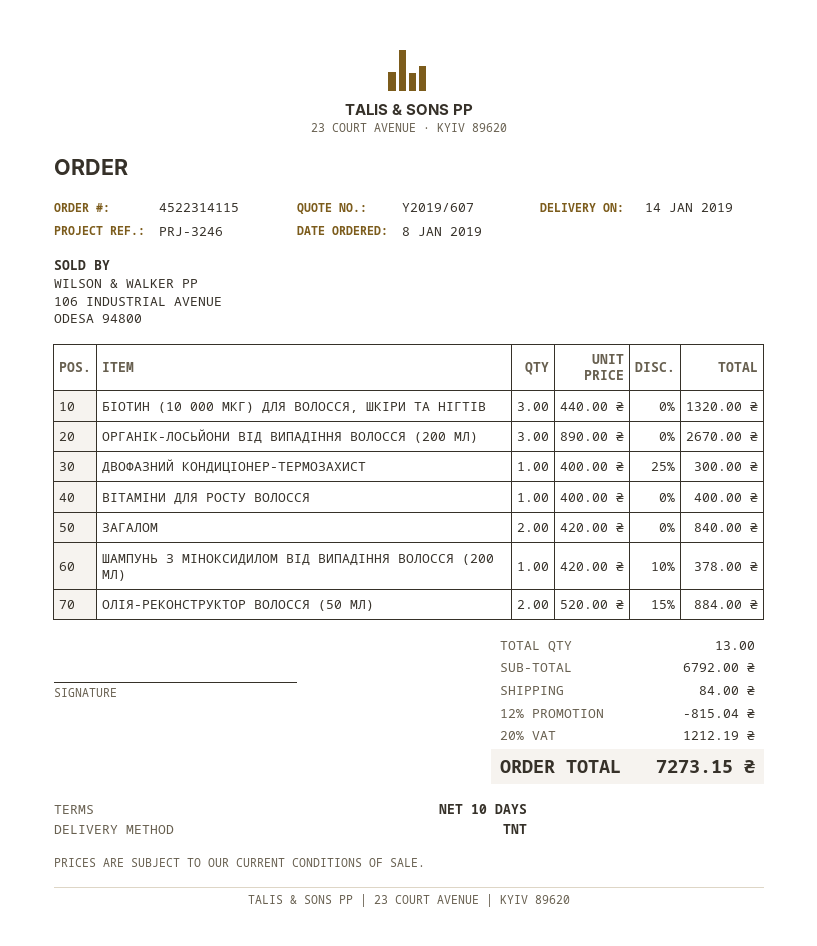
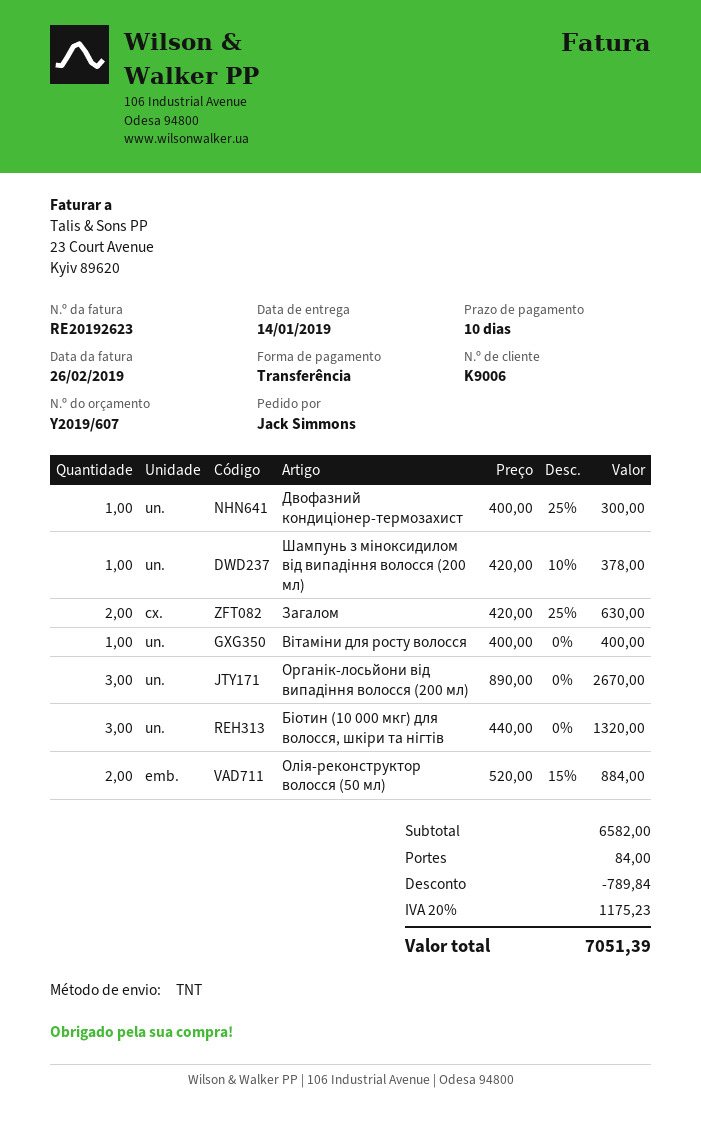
ЗАГАЛОМ: 2 x 420.00 = 840.00 -> 2 x 420.00 - 25% = 630.00
subtotal: 6792.00 -> 6582.00
discount: 815.04 -> 789.84
tax: 20% = 1212.19 -> 20% = 1175.23
total: 7273.15 -> 7051.39

